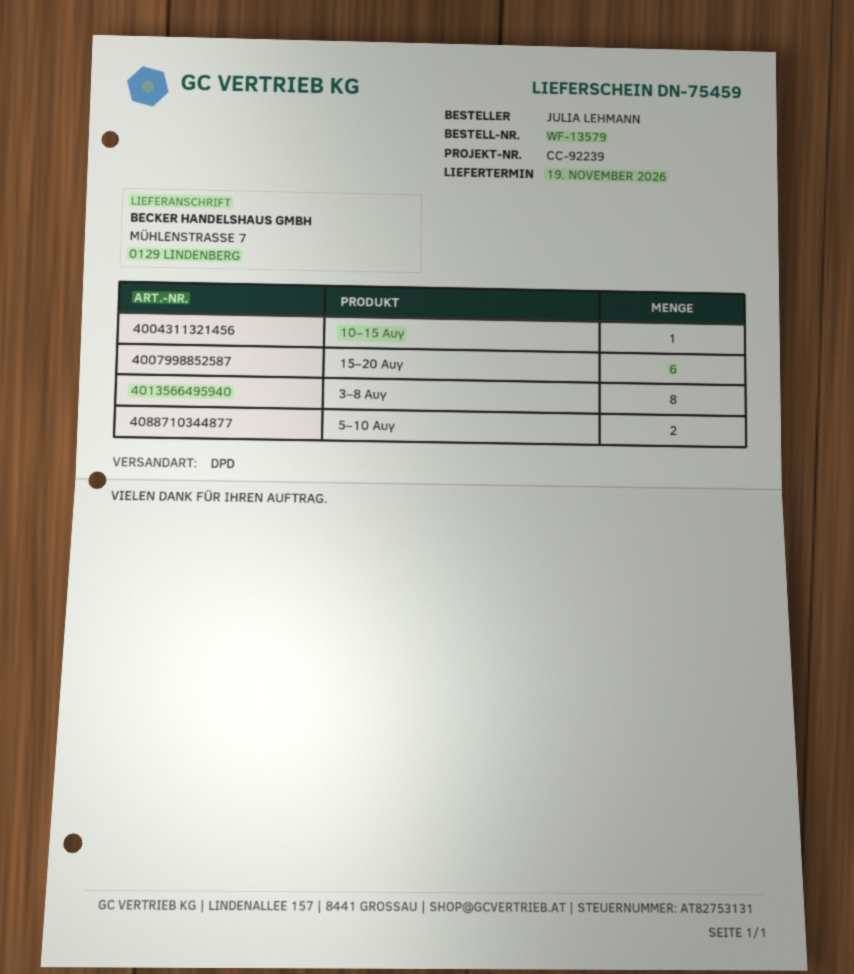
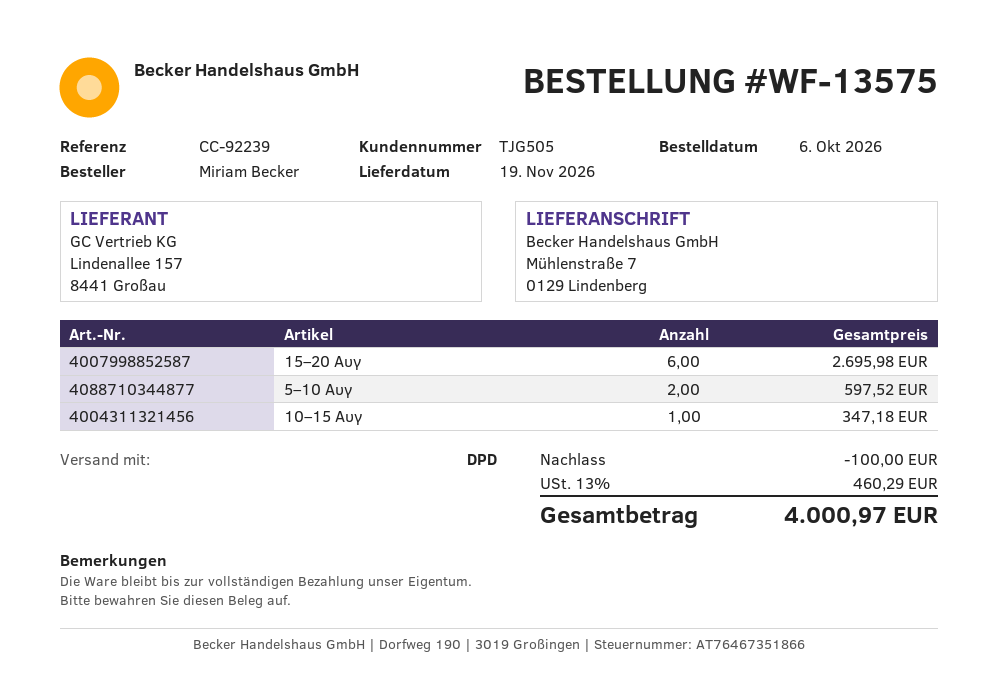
order number: WF-13579 -> WF-13575
ordered by: JULIA LEHMANN -> Miriam Becker
3–8 Αυγ: 8 -> none

